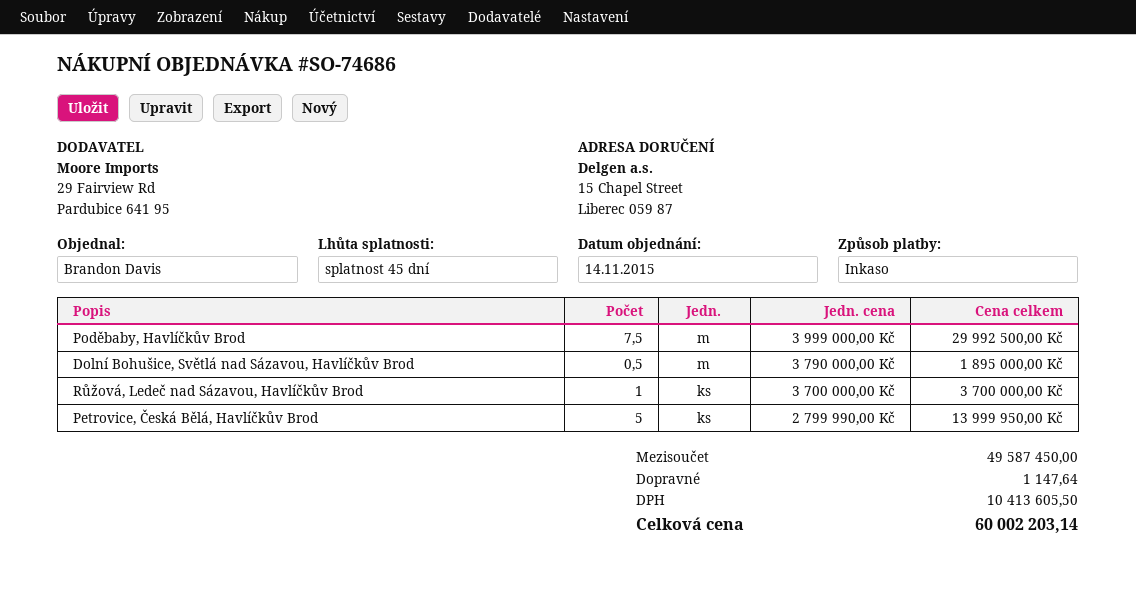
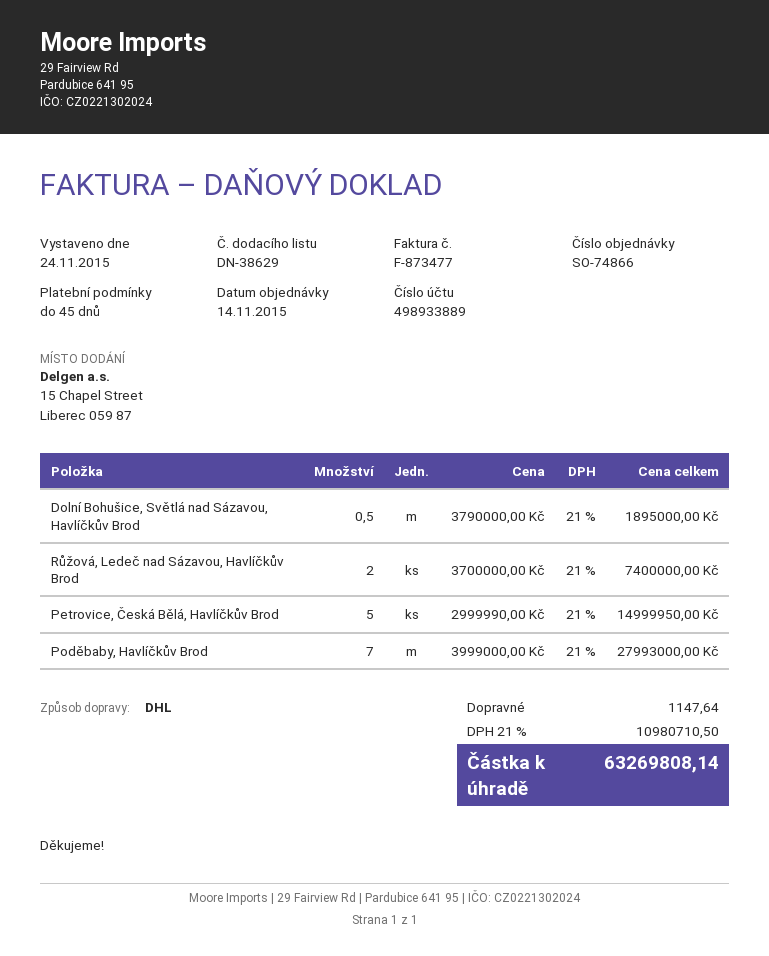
order number: SO-74686 -> SO-74866
Poděbaby, Havlíčkův Brod: 7.5 x 3999000.00 = 29992500.00 -> 7 x 3999000.00 = 27993000.00
Růžová, Ledeč nad Sázavou, Havlíčkův Brod: 1 x 3700000.00 = 3700000.00 -> 2 x 3700000.00 = 7400000.00
Petrovice, Česká Bělá, Havlíčkův Brod: 5 x 2799990.00 = 13999950.00 -> 5 x 2999990.00 = 14999950.00
tax: 10413605.50 -> 10980710.50
total: 60002203.14 -> 63269808.14

